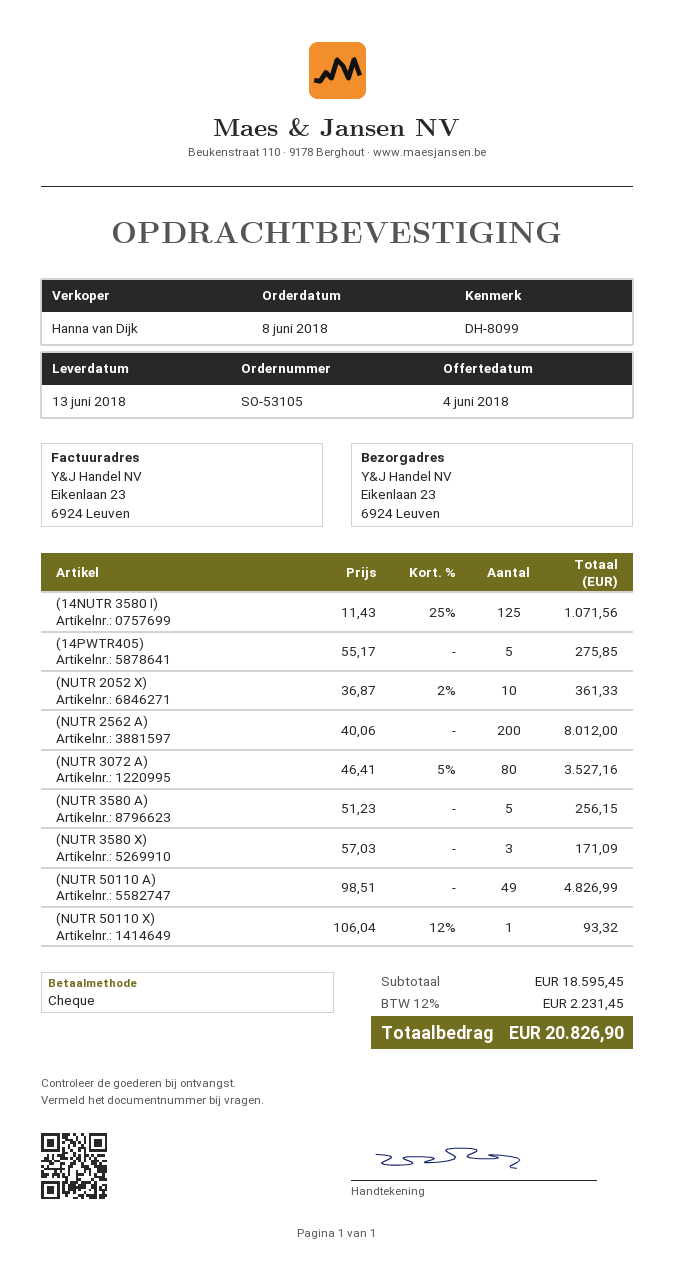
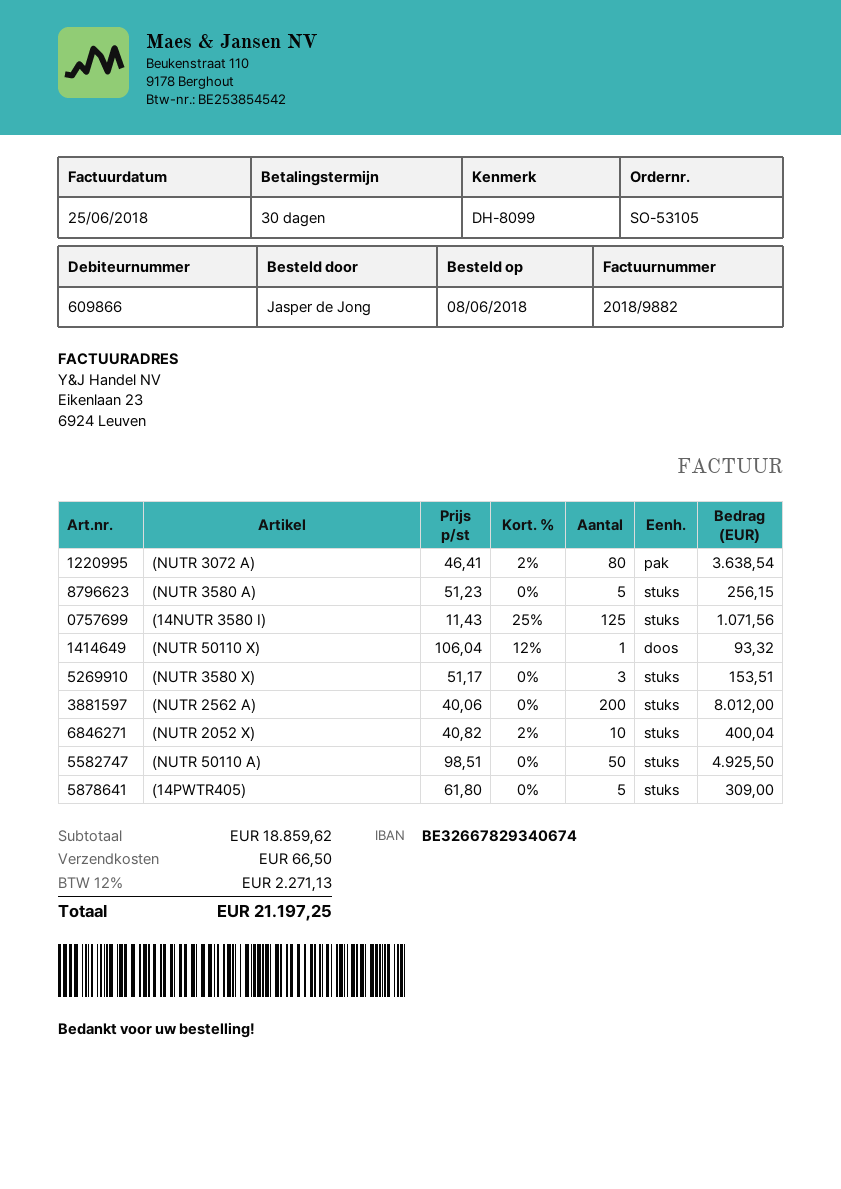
(14PWTR405): 5 x 55.17 = 275.85 -> 5 x 61.80 = 309.00
(NUTR 2052 X): 10 x 36.87 - 2% = 361.33 -> 10 x 40.82 - 2% = 400.04
(NUTR 3072 A): 80 x 46.41 - 5% = 3527.16 -> 80 x 46.41 - 2% = 3638.54
(NUTR 3580 X): 3 x 57.03 = 171.09 -> 3 x 51.17 = 153.51
(NUTR 50110 A): 49 x 98.51 = 4826.99 -> 50 x 98.51 = 4925.50
subtotal: 18595.45 -> 18859.62
shipping: none -> 66.50
tax: 12% = 2231.45 -> 12% = 2271.13
total: 20826.90 -> 21197.25

